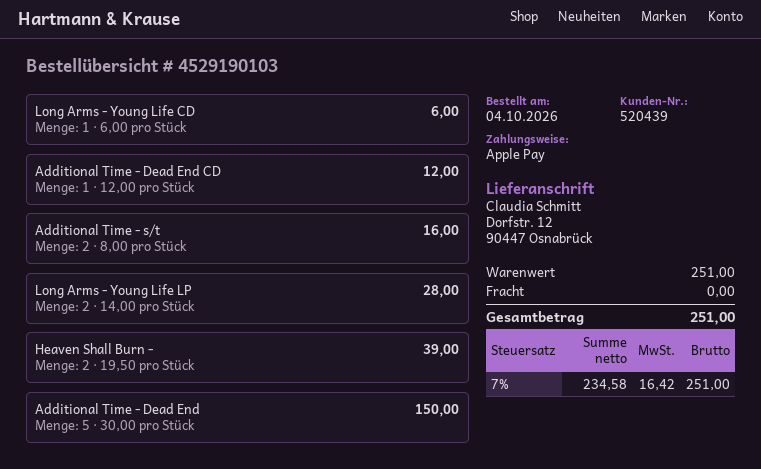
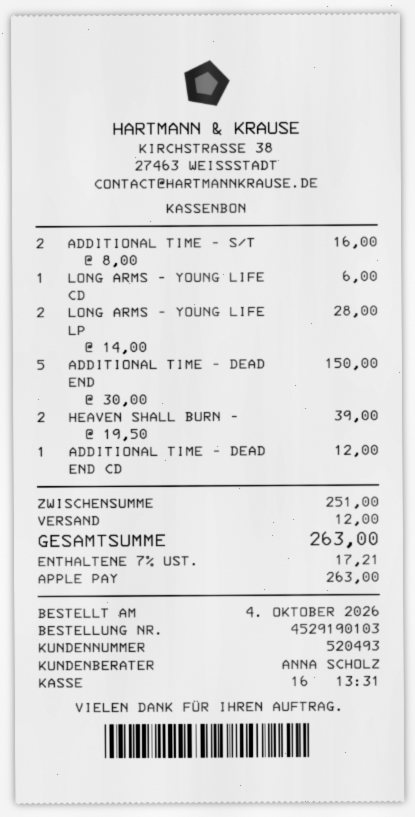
customer number: 520439 -> 520493
shipping: 0.00 -> 12.00
tax: 7% = 16.42 -> 7% = 17.21
total: 251.00 -> 263.00

